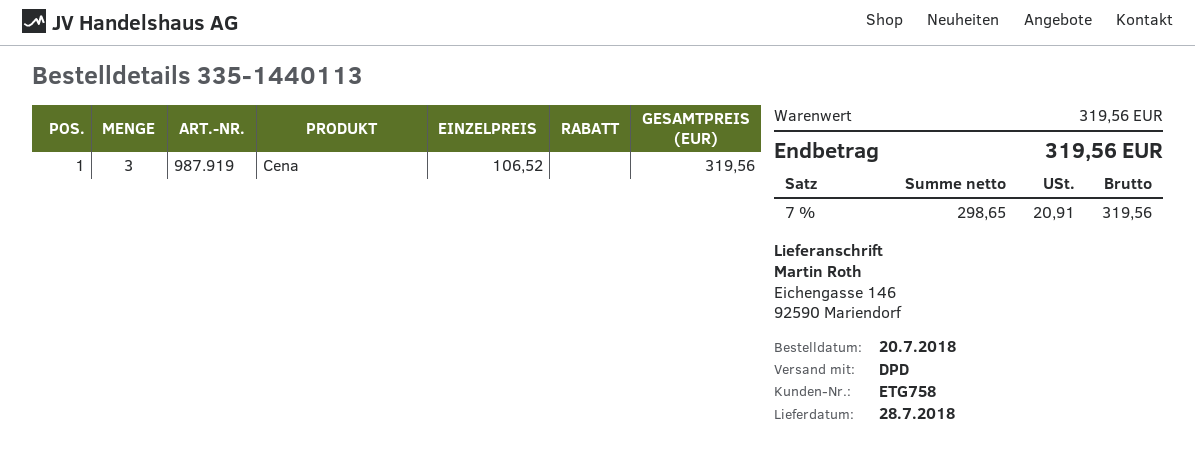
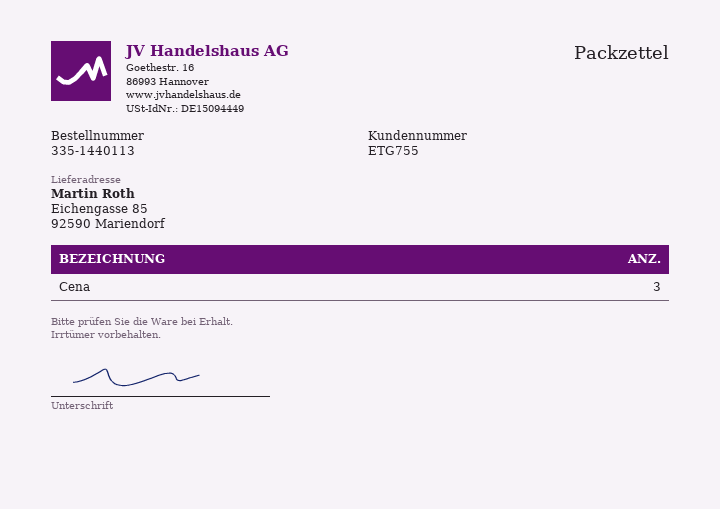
customer number: ETG758 -> ETG755
ship to: Eichengasse 146, 92590 Mariendorf -> Eichengasse 85, 92590 Mariendorf

